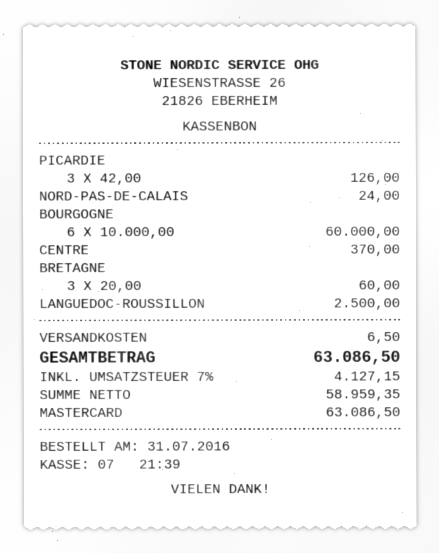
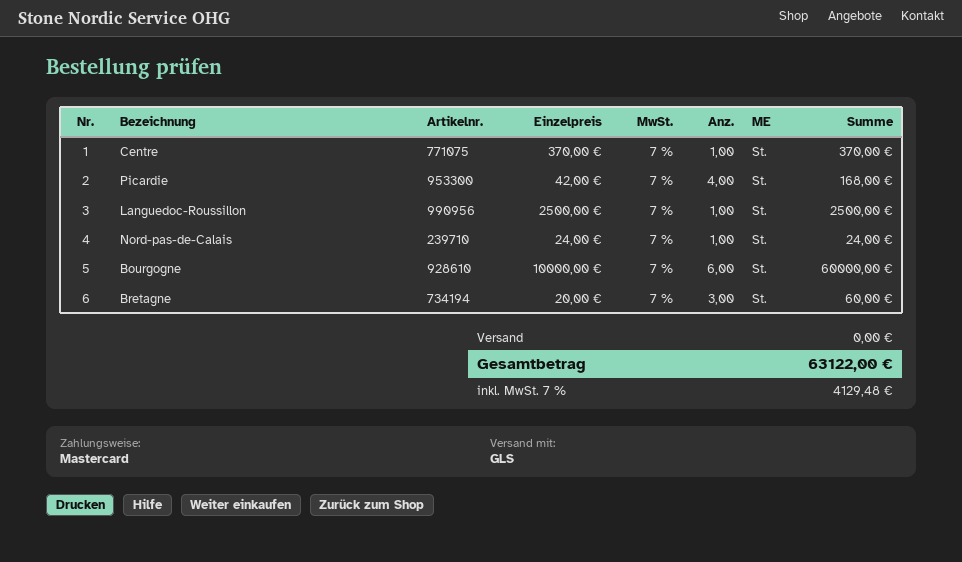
PICARDIE: 3 x 42.00 = 126.00 -> 4 x 42.00 = 168.00
shipping: 6.50 -> 0.00
tax: 7% = 4127.15 -> 7% = 4129.48
total: 63086.50 -> 63122.00

